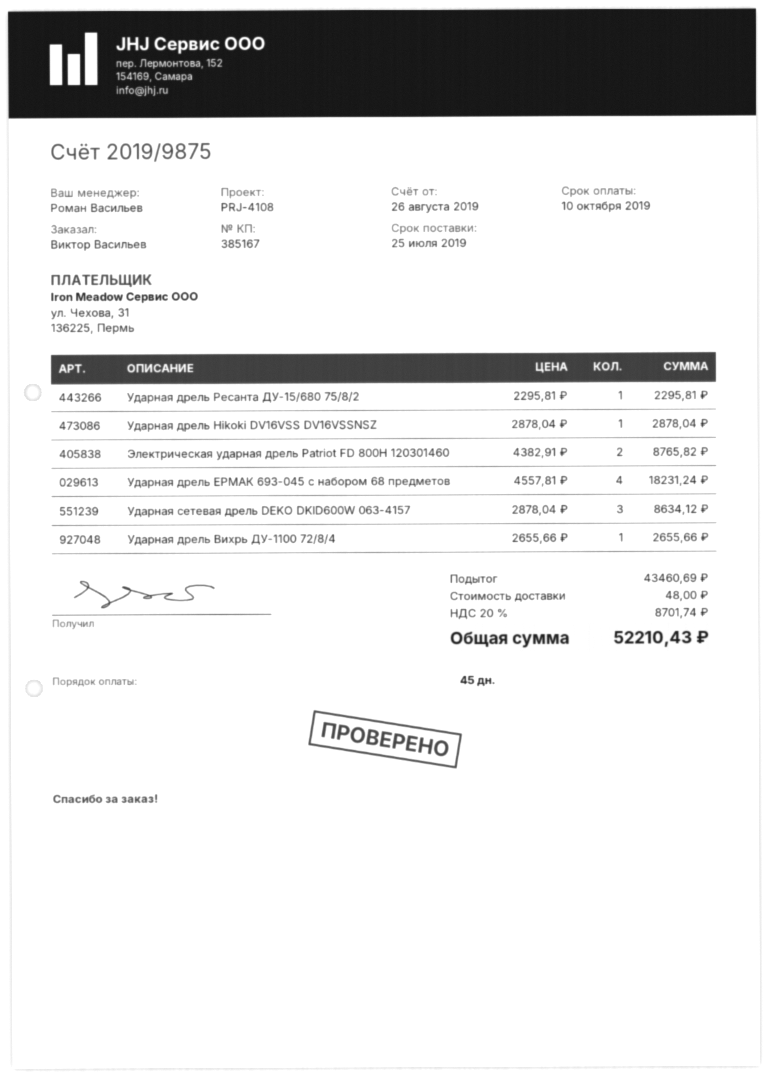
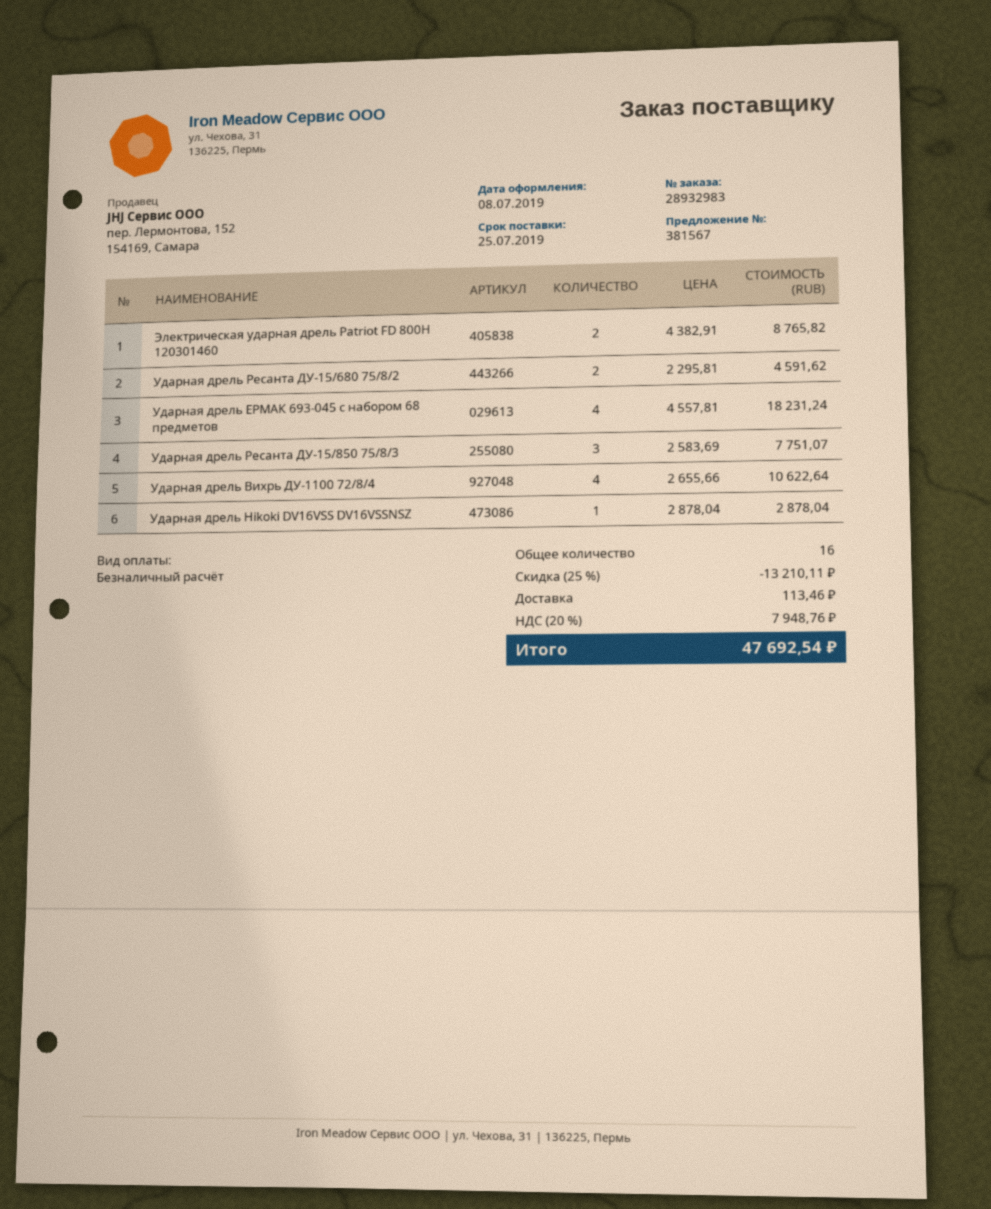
quote number: 385167 -> 381567
Ударная дрель Ресанта ДУ-15/680 75/8/2: 1 x 2295.81 = 2295.81 -> 2 x 2295.81 = 4591.62
Ударная сетевая дрель DEKO DKID600W 063-4157: 3 x 2878.04 = 8634.12 -> none
Ударная дрель Вихрь ДУ-1100 72/8/4: 1 x 2655.66 = 2655.66 -> 4 x 2655.66 = 10622.64
Ударная дрель Ресанта ДУ-15/850 75/8/3: none -> 3 x 2583.69 = 7751.07
discount: none -> 25% = 13210.11
shipping: 48.00 -> 113.46
tax: 20% = 8701.74 -> 20% = 7948.76
total: 52210.43 -> 47692.54

